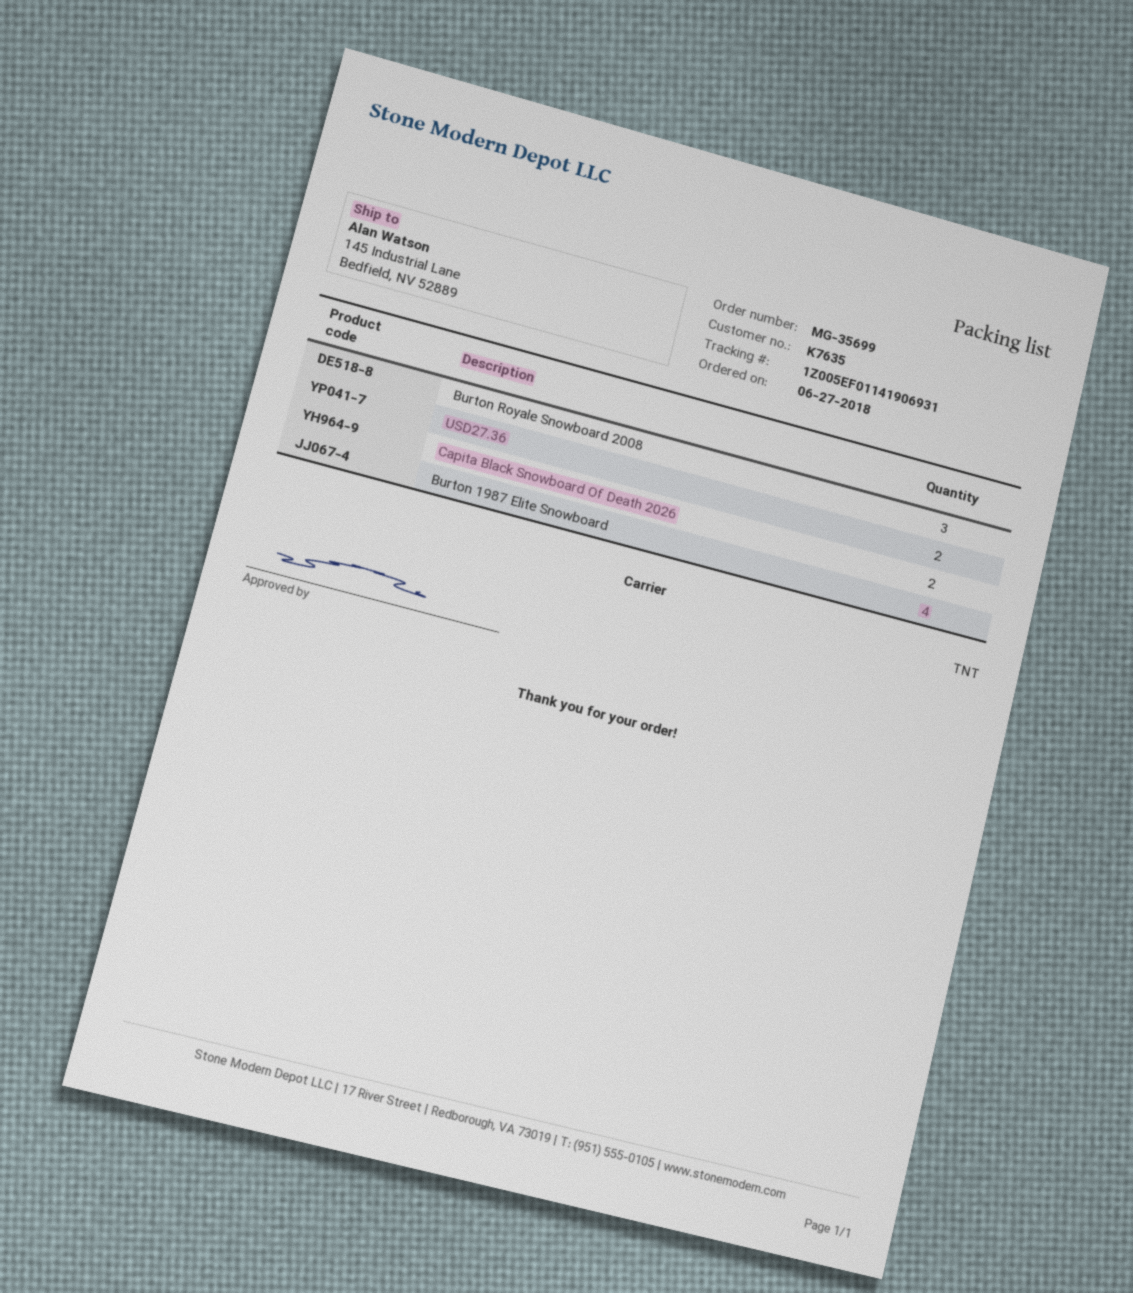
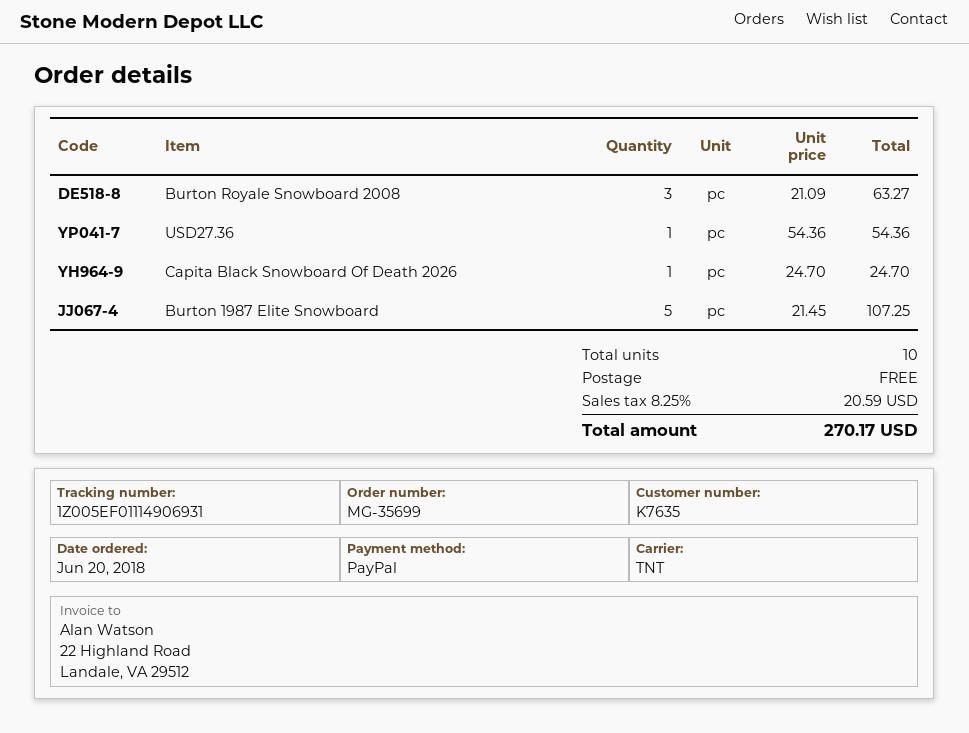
order date: 2018-06-27 -> 2018-06-20
tracking number: 1Z005EF01141906931 -> 1Z005EF01114906931
USD27.36: 2 -> 1
Capita Black Snowboard Of Death 2026: 2 -> 1
Burton 1987 Elite Snowboard: 4 -> 5

